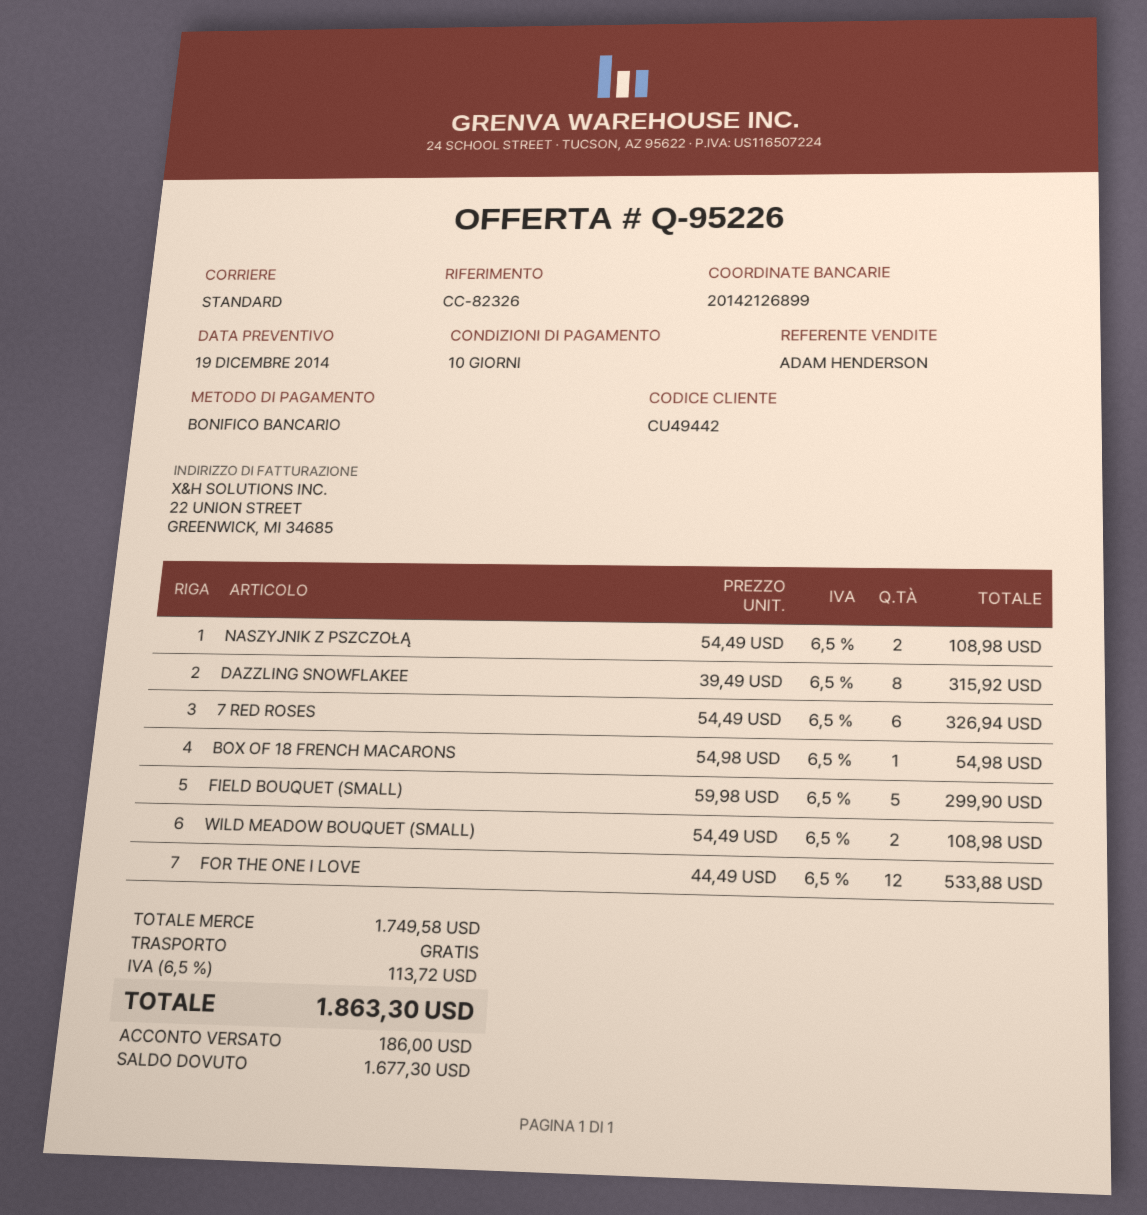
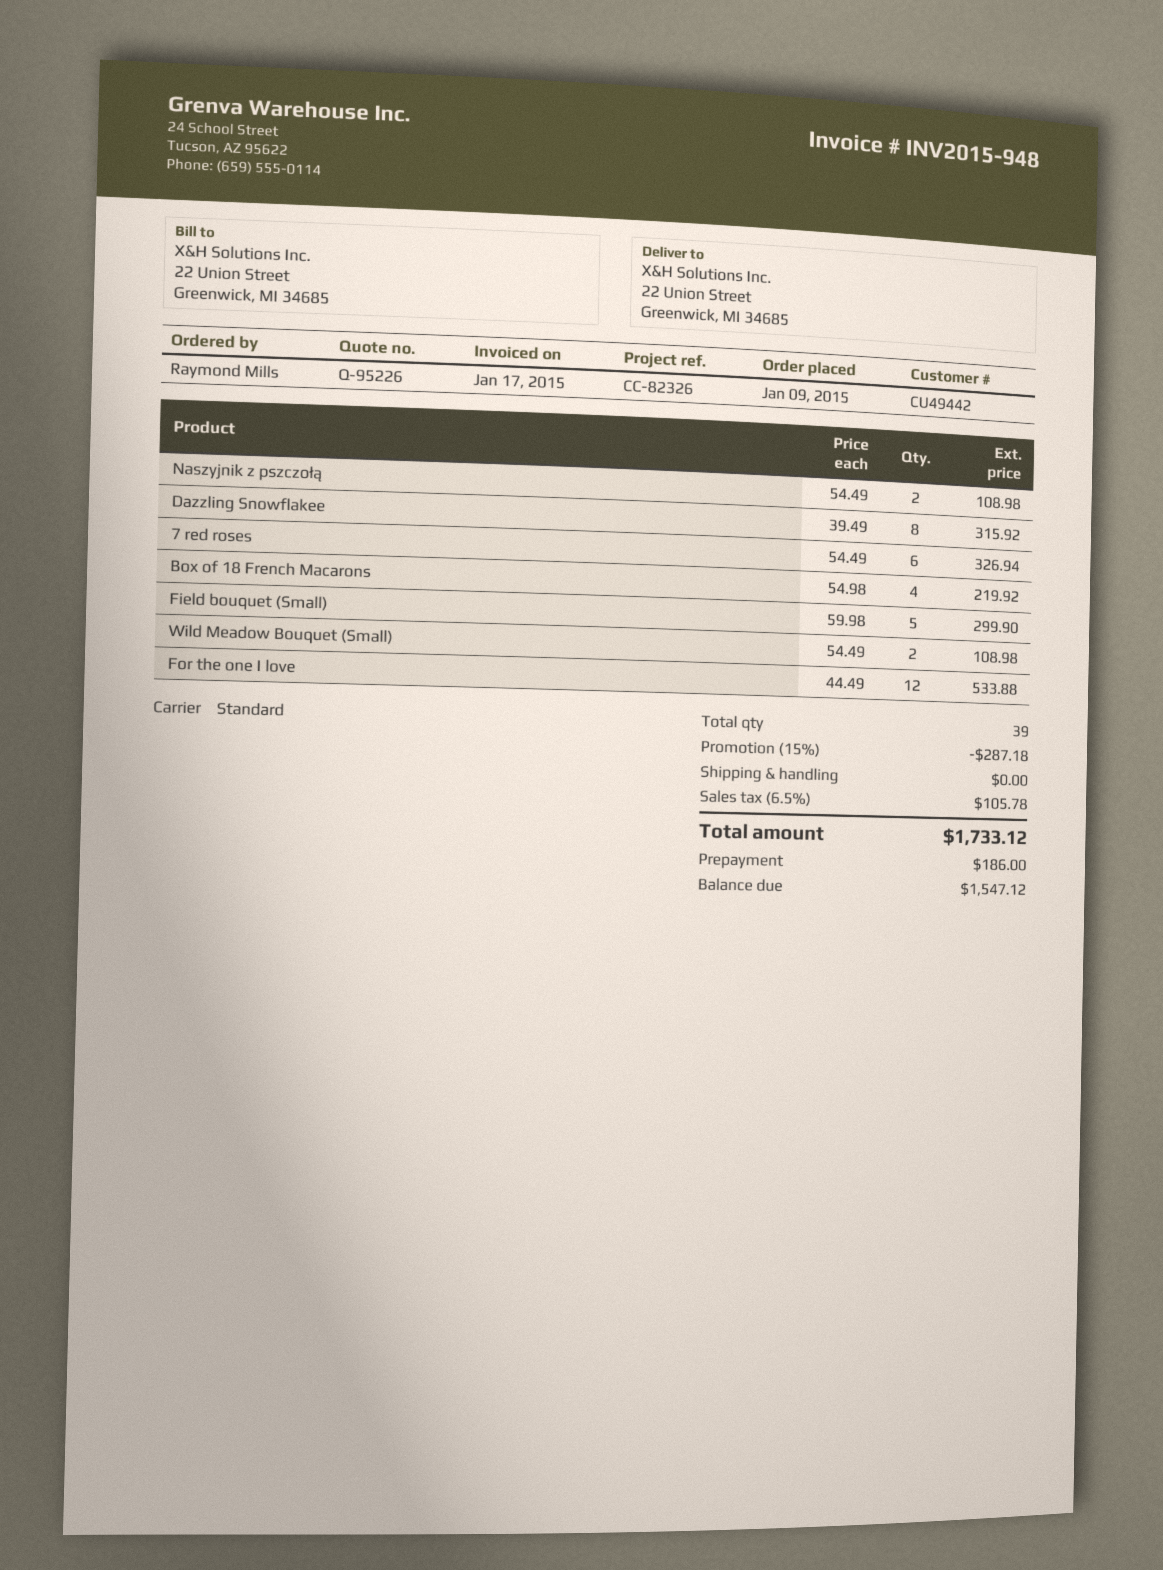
BOX OF 18 FRENCH MACARONS: 1 x 54.98 = 54.98 -> 4 x 54.98 = 219.92
discount: none -> 15% = 287.18
tax: 6.5% = 113.72 -> 6.5% = 105.78
total: 1863.30 -> 1733.12
balance: 1677.30 -> 1547.12

